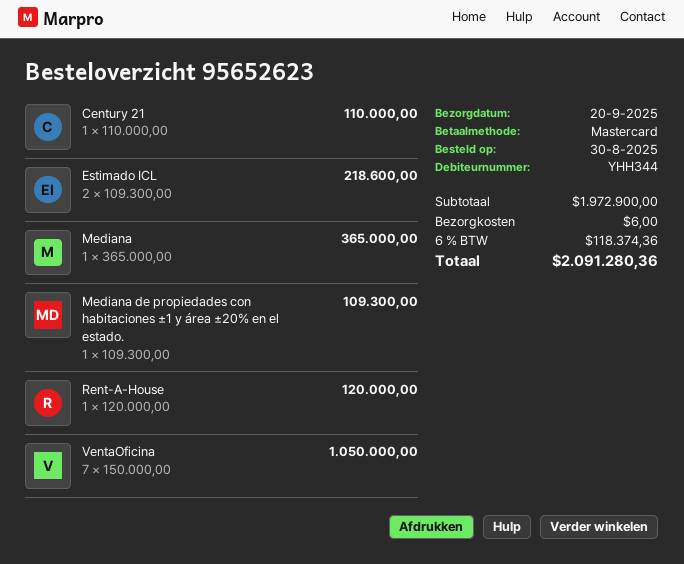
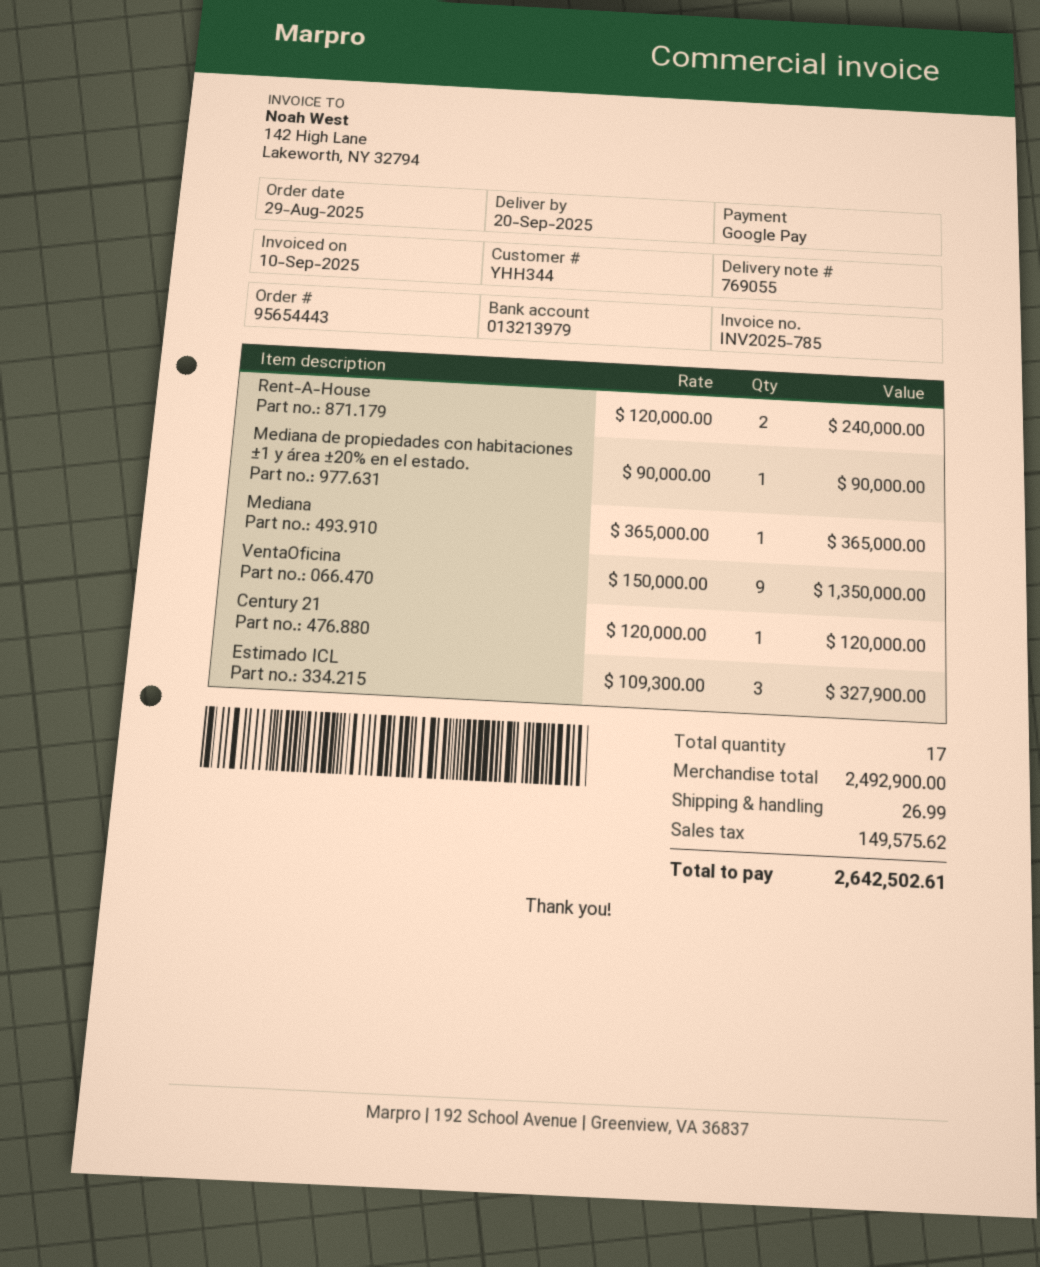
order number: 95652623 -> 95654443
order date: 2025-08-30 -> 2025-08-29
payment method: Mastercard -> Google Pay
Century 21: 1 x 110000.00 = 110000.00 -> 1 x 120000.00 = 120000.00
Estimado ICL: 2 x 109300.00 = 218600.00 -> 3 x 109300.00 = 327900.00
Mediana de propiedades con habitaciones ±1 y área ±20% en el estado.: 1 x 109300.00 = 109300.00 -> 1 x 90000.00 = 90000.00
Rent-A-House: 1 x 120000.00 = 120000.00 -> 2 x 120000.00 = 240000.00
VentaOficina: 7 x 150000.00 = 1050000.00 -> 9 x 150000.00 = 1350000.00
subtotal: 1972900.00 -> 2492900.00
shipping: 6.00 -> 26.99
tax: 118374.36 -> 149575.62
total: 2091280.36 -> 2642502.61

